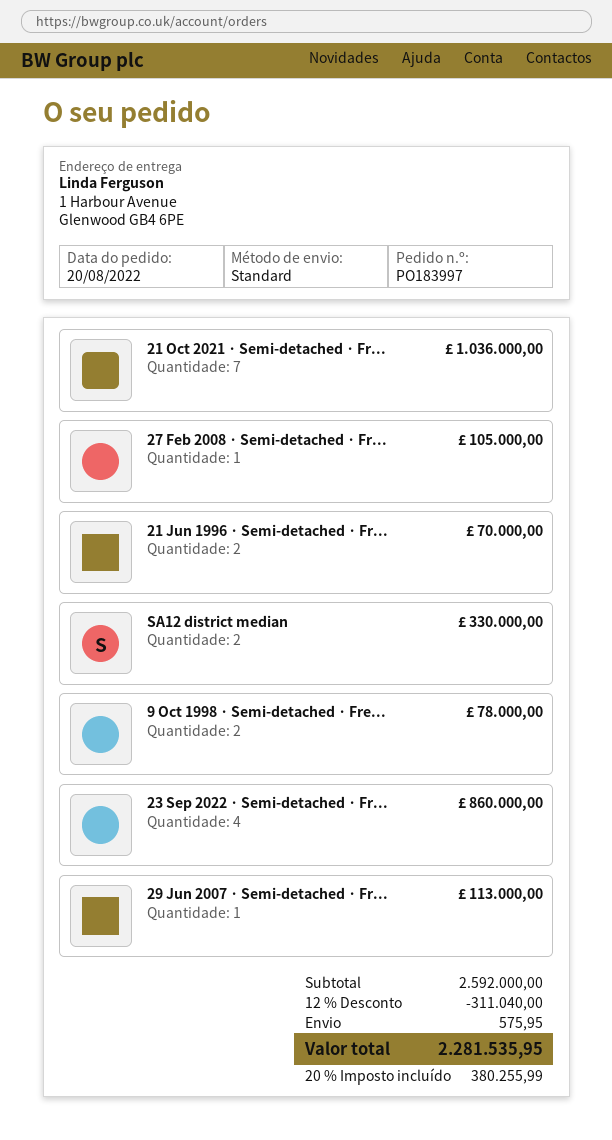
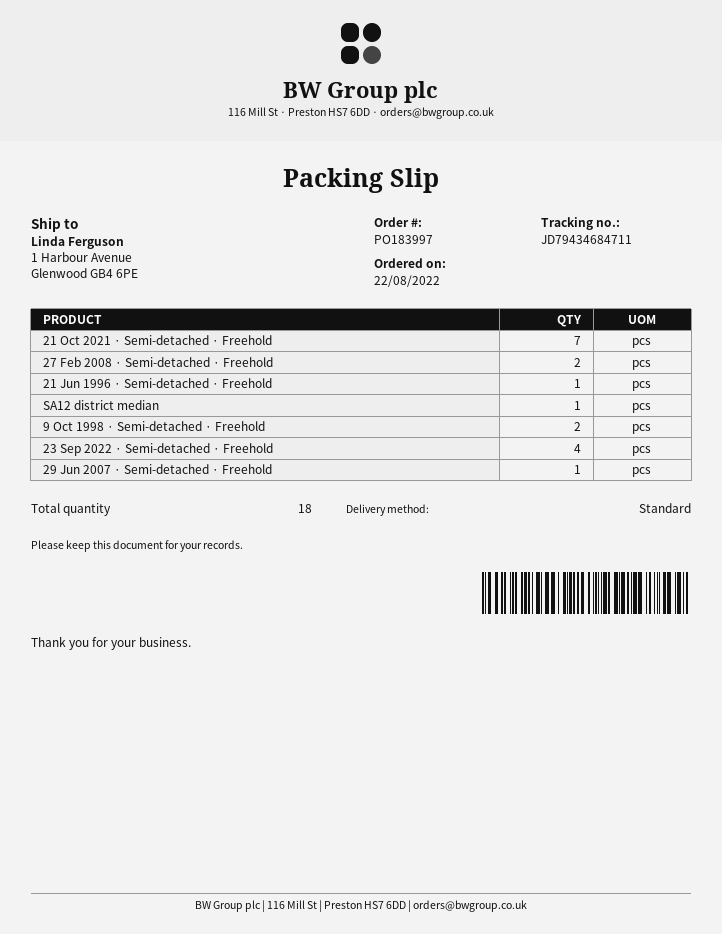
order date: 2022-08-20 -> 2022-08-22
27 Feb 2008 · Semi-detached · Fr...: 1 -> 2
21 Jun 1996 · Semi-detached · Fr...: 2 -> 1
SA12 district median: 2 -> 1

